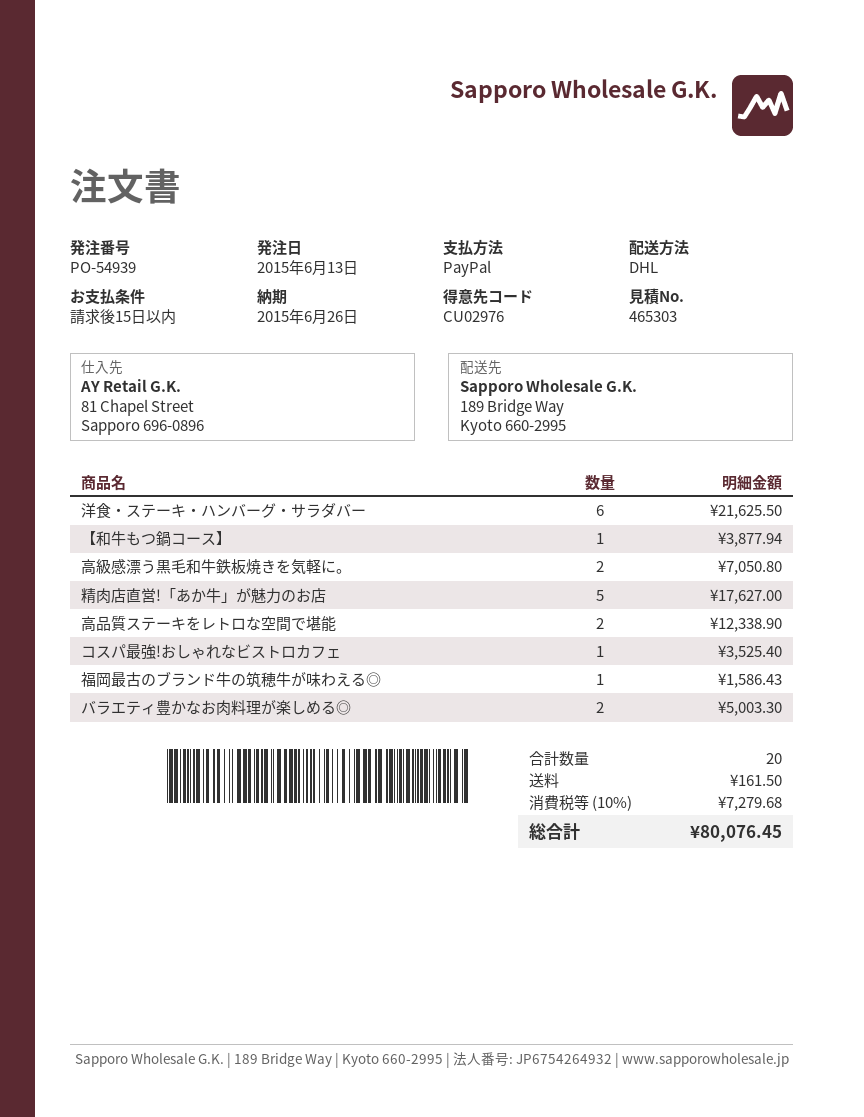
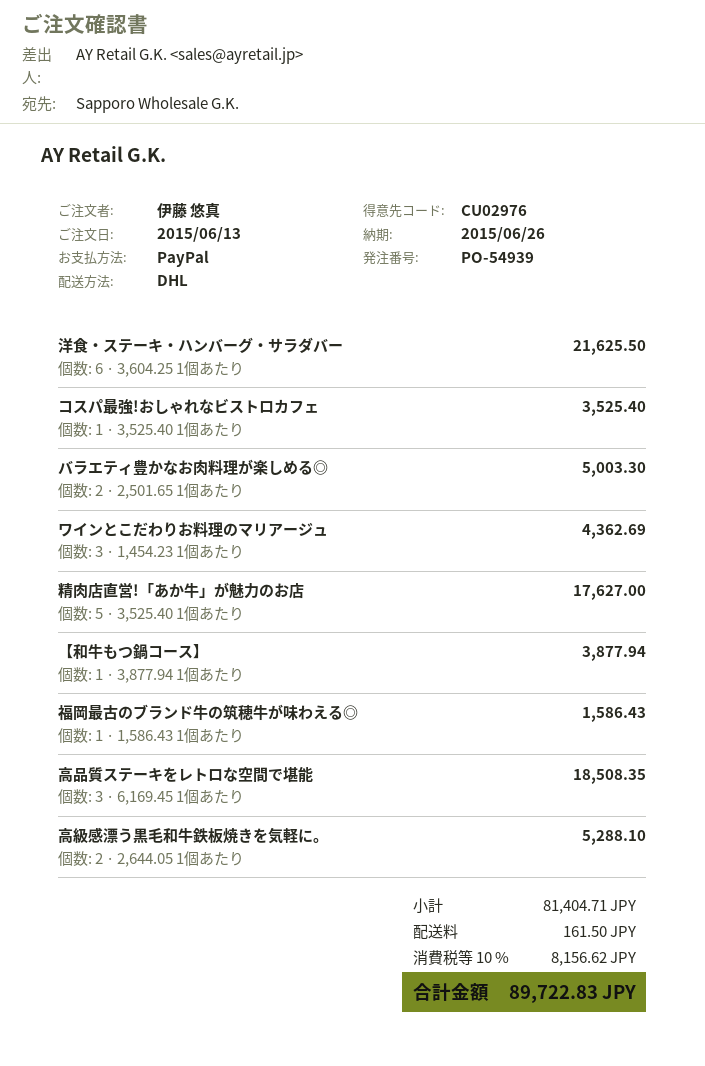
高級感漂う黒毛和牛鉄板焼きを気軽に。: 2 for 7050.80 -> 2 for 5288.10
高品質ステーキをレトロな空間で堪能: 2 for 12338.90 -> 3 for 18508.35
ワインとこだわりお料理のマリアージュ: none -> 3 for 4362.69
tax: 10% = 7279.68 -> 10% = 8156.62
total: 80076.45 -> 89722.83

